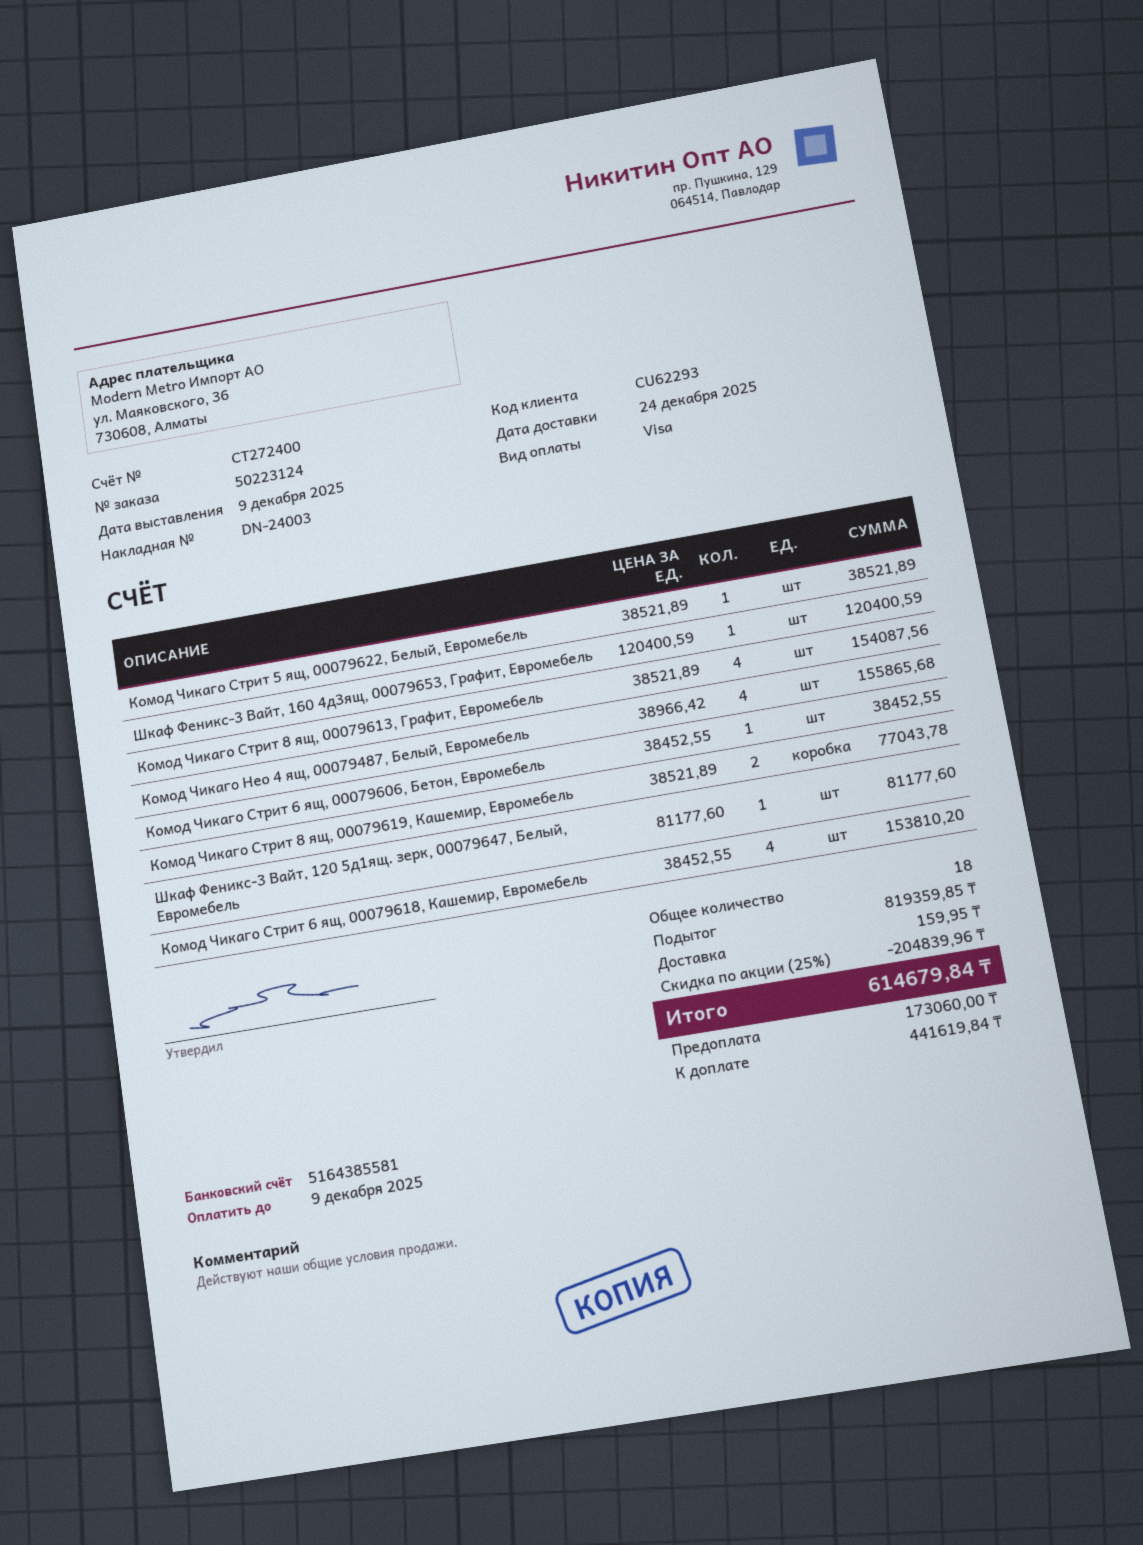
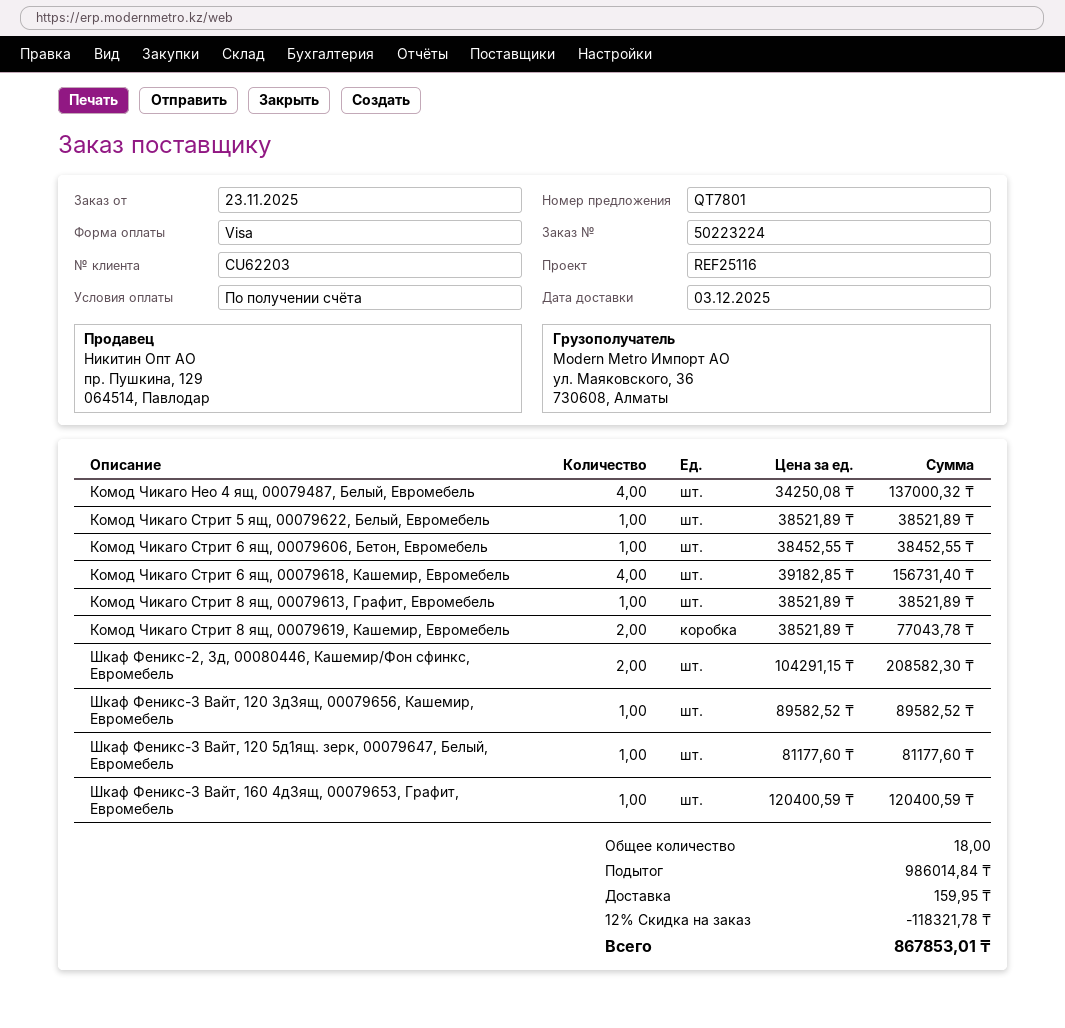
order number: 50223124 -> 50223224
delivery date: 2025-12-24 -> 2025-12-03
customer number: CU62293 -> CU62203
Комод Чикаго Стрит 8 ящ, 00079613, Графит, Евромебель: 4 x 38521.89 = 154087.56 -> 1 x 38521.89 = 38521.89
Комод Чикаго Нео 4 ящ, 00079487, Белый, Евромебель: 4 x 38966.42 = 155865.68 -> 4 x 34250.08 = 137000.32
Комод Чикаго Стрит 6 ящ, 00079618, Кашемир, Евромебель: 4 x 38452.55 = 153810.20 -> 4 x 39182.85 = 156731.40
Шкаф Феникс-2, 3д, 00080446, Кашемир/Фон сфинкс, Евромебель: none -> 2 x 104291.15 = 208582.30
Шкаф Феникс-3 Вайт, 120 3д3ящ, 00079656, Кашемир, Евромебель: none -> 1 x 89582.52 = 89582.52
subtotal: 819359.85 -> 986014.84
discount: 25% = 204839.96 -> 12% = 118321.78
total: 614679.84 -> 867853.01

